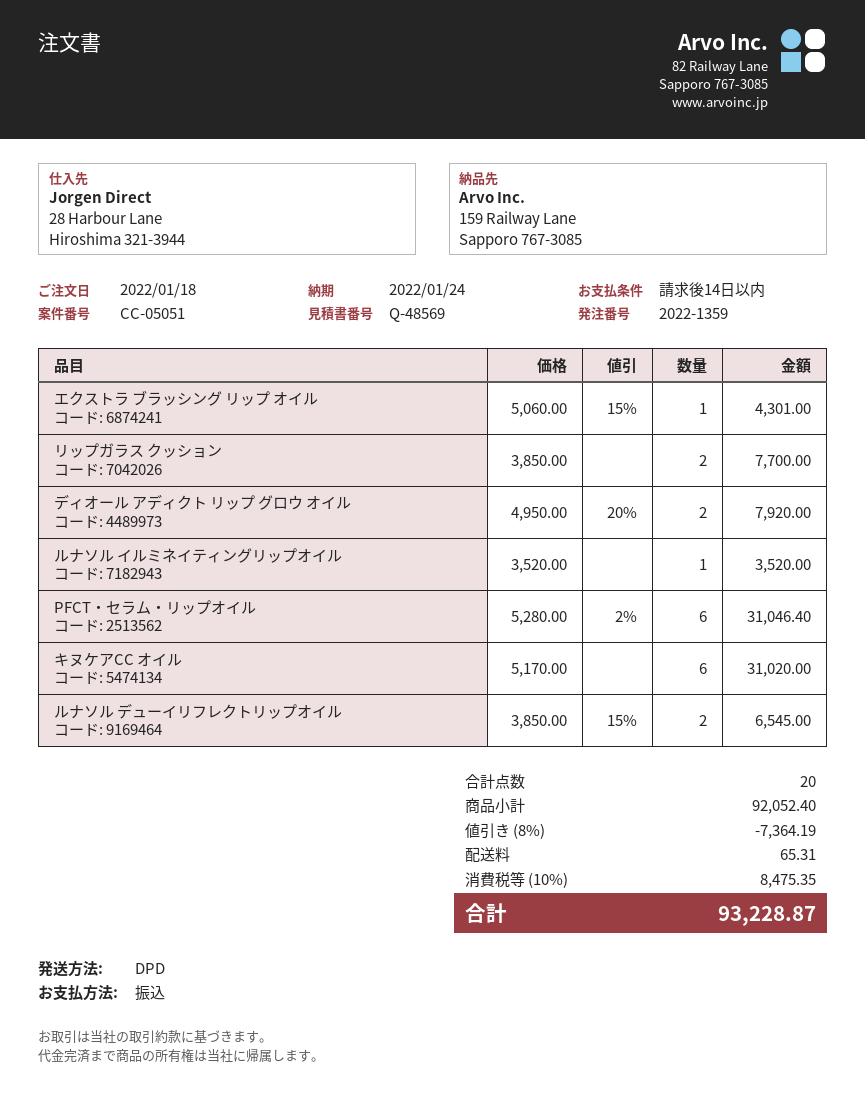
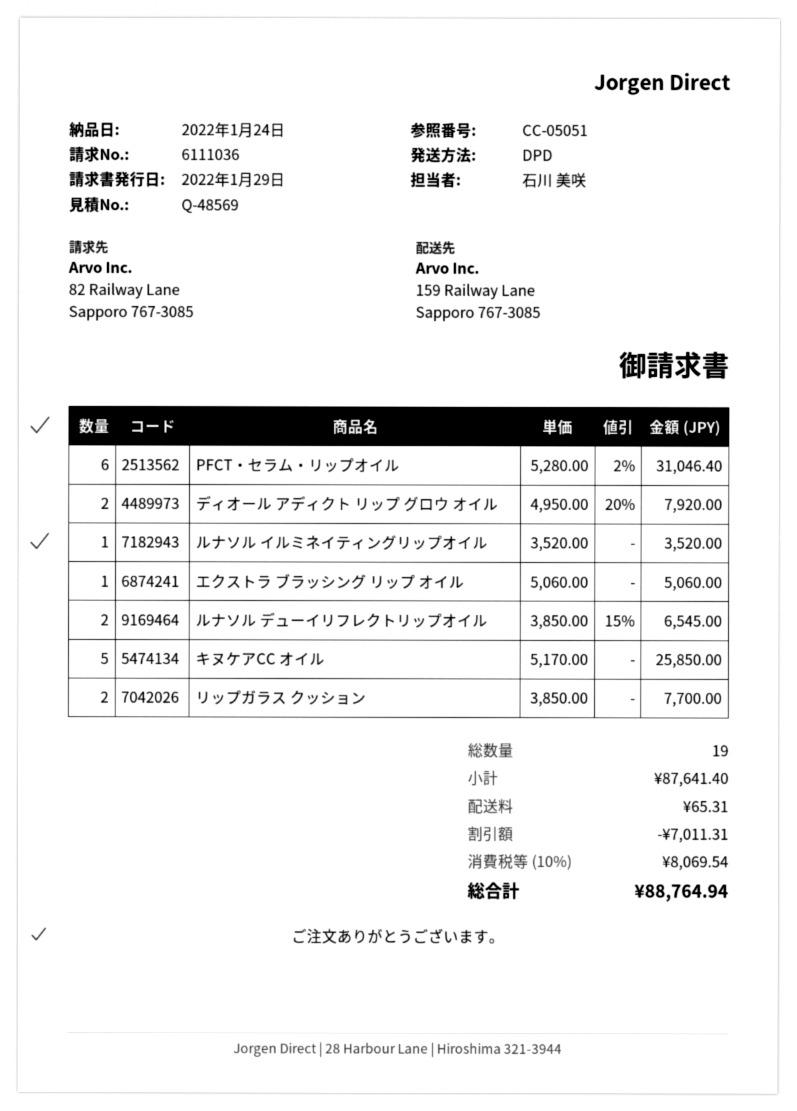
エクストラ ブラッシング リップ オイル: 1 x 5060.00 - 15% = 4301.00 -> 1 x 5060.00 = 5060.00
キヌケアCC オイル: 6 x 5170.00 = 31020.00 -> 5 x 5170.00 = 25850.00
total quantity: 20 -> 19
subtotal: 92052.40 -> 87641.40
discount: 7364.19 -> 7011.31
tax: 10% = 8475.35 -> 10% = 8069.54
total: 93228.87 -> 88764.94

